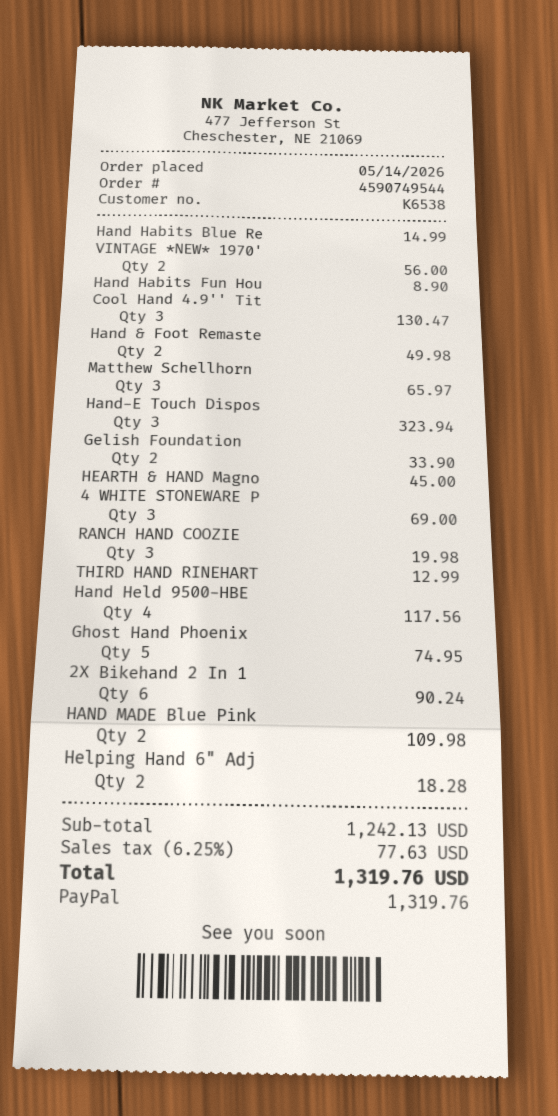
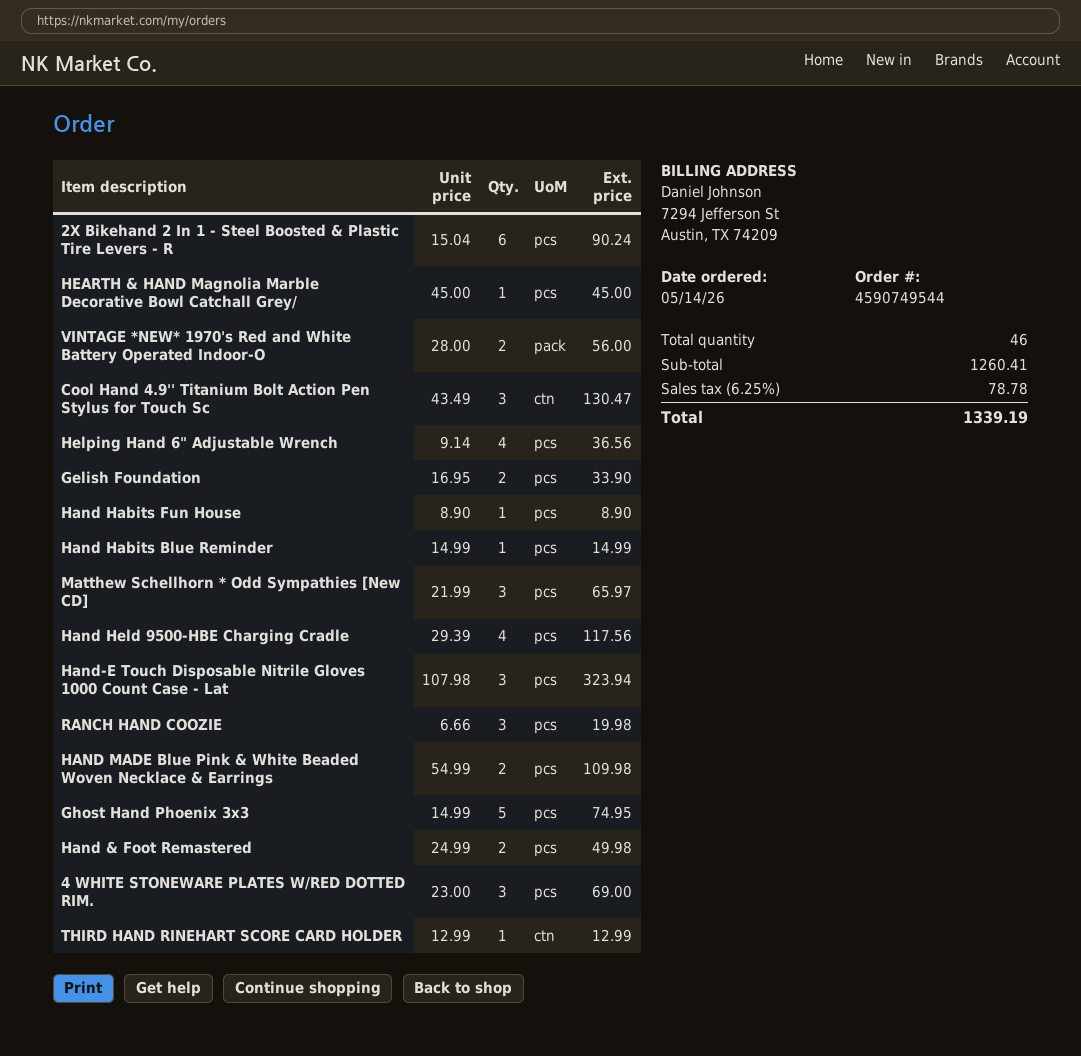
Helping Hand 6" Adj: 2 for 18.28 -> 4 for 36.56
subtotal: 1242.13 -> 1260.41
tax: 6.25% = 77.63 -> 6.25% = 78.78
total: 1319.76 -> 1339.19

